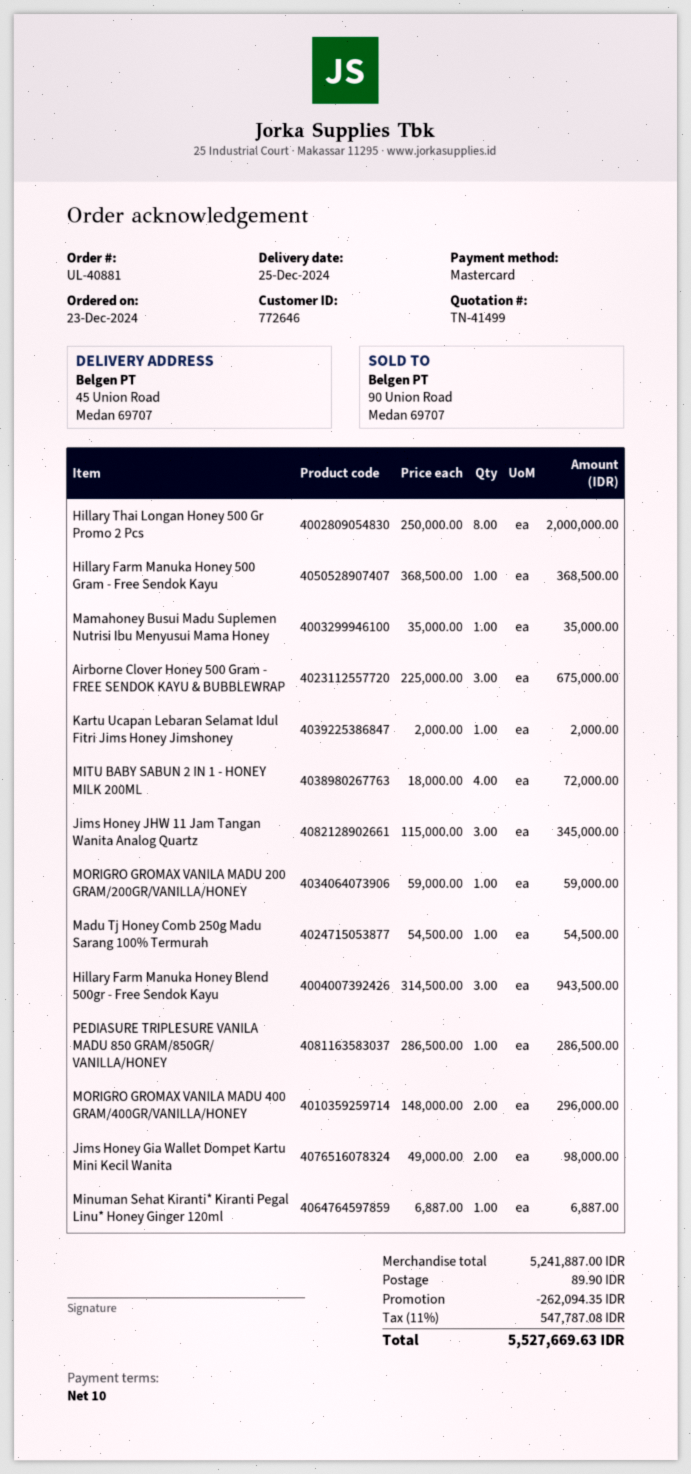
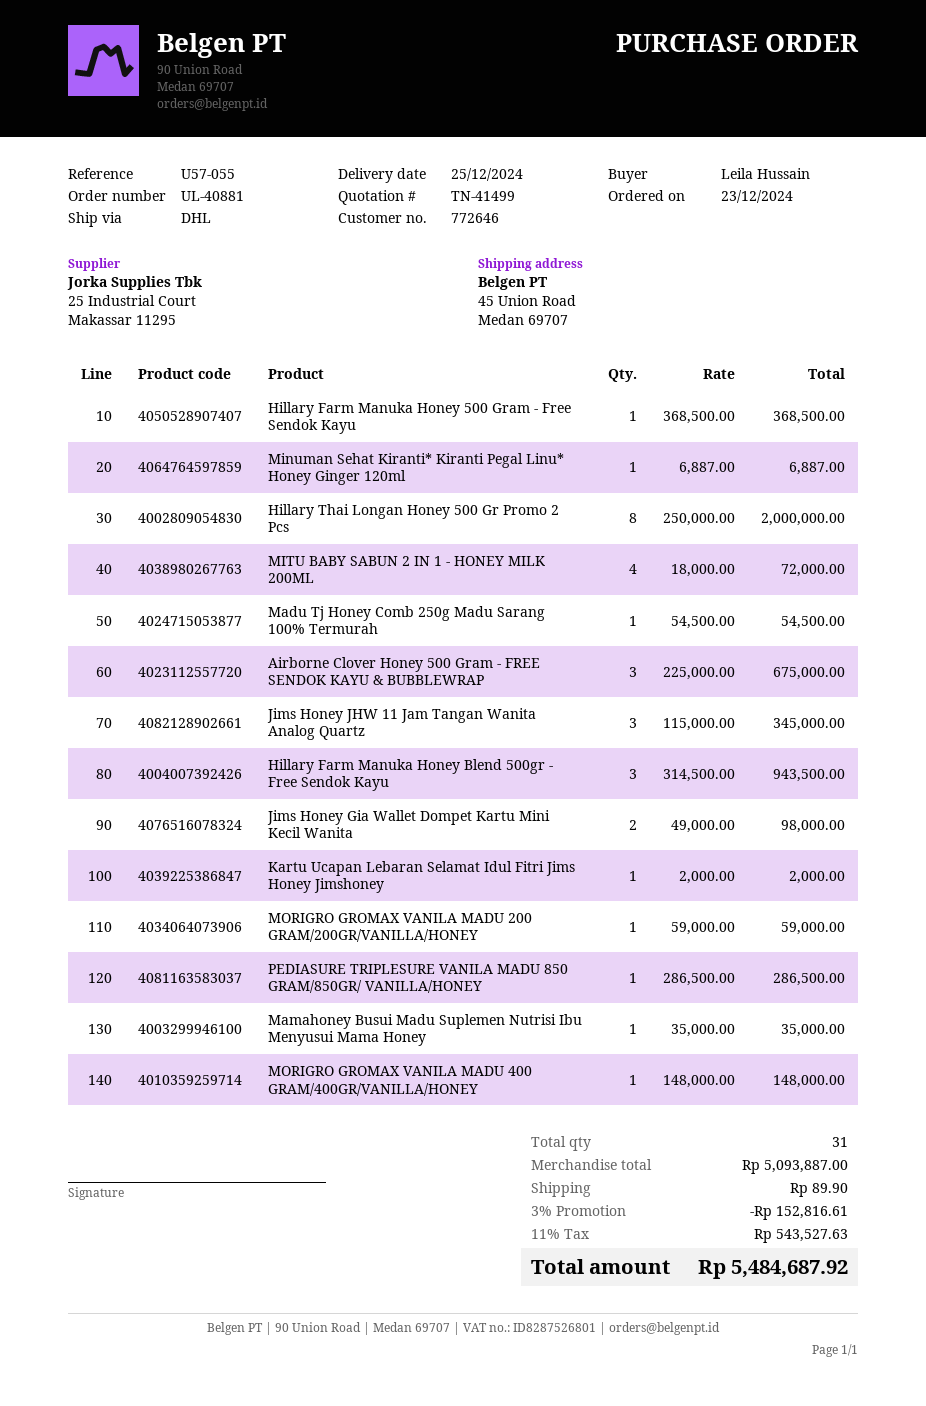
MORIGRO GROMAX VANILA MADU 400 GRAM/400GR/VANILLA/HONEY: 2 x 148000.00 = 296000.00 -> 1 x 148000.00 = 148000.00
subtotal: 5241887.00 -> 5093887.00
discount: 262094.35 -> 152816.61
tax: 11% = 547787.08 -> 11% = 543527.63
total: 5527669.63 -> 5484687.92

